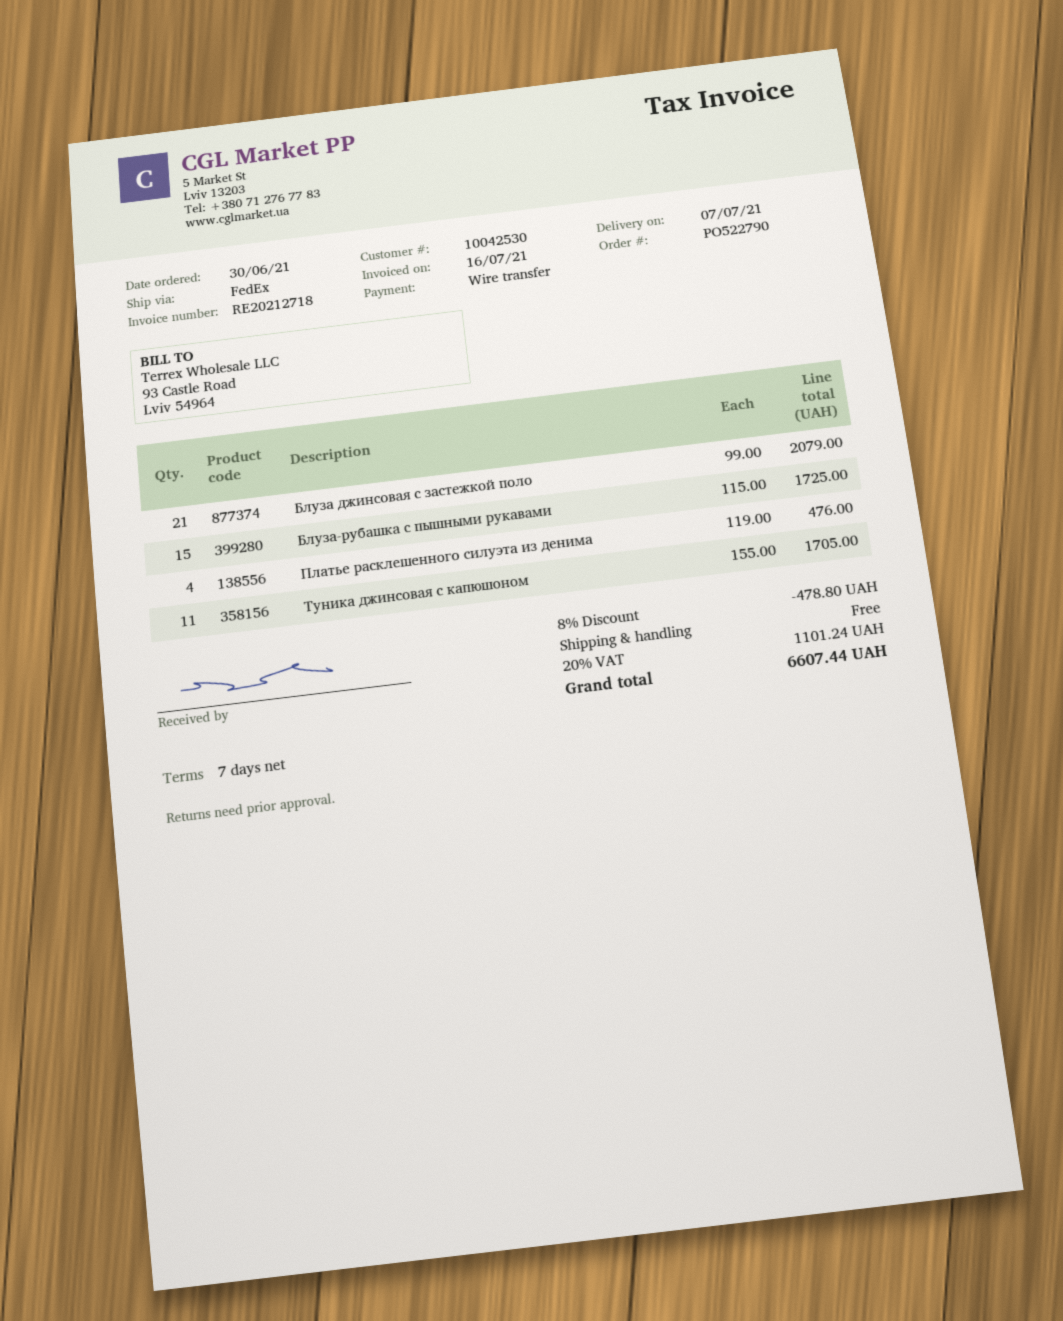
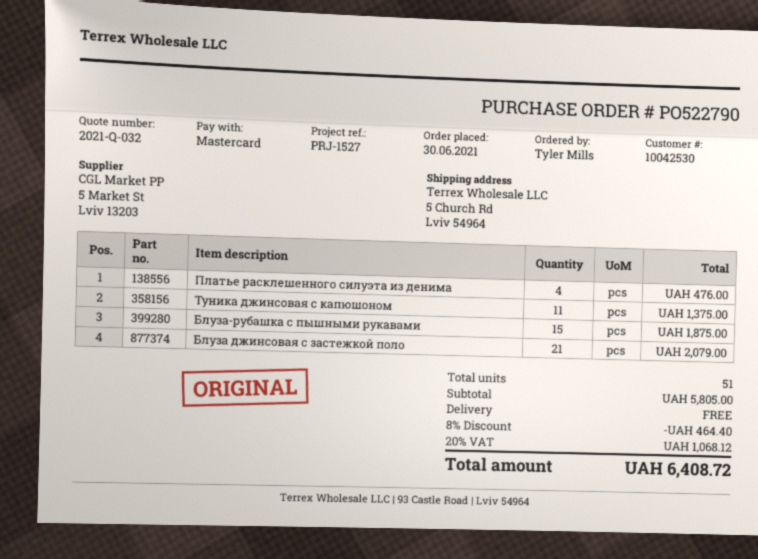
payment method: bank transfer -> Mastercard
Блуза-рубашка с пышными рукавами: 15 for 1725.00 -> 15 for 1875.00
Туника джинсовая с капюшоном: 11 for 1705.00 -> 11 for 1375.00
discount: 8% = 478.80 -> 8% = 464.40
tax: 20% = 1101.24 -> 20% = 1068.12
total: 6607.44 -> 6408.72

